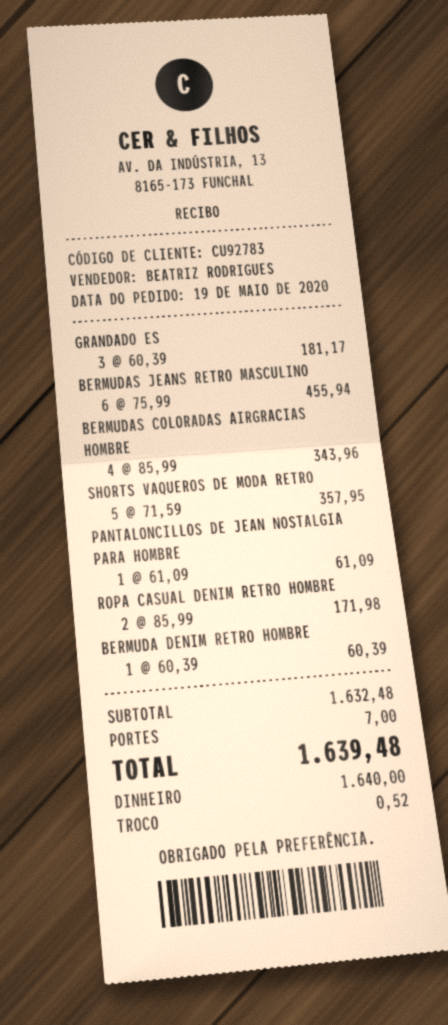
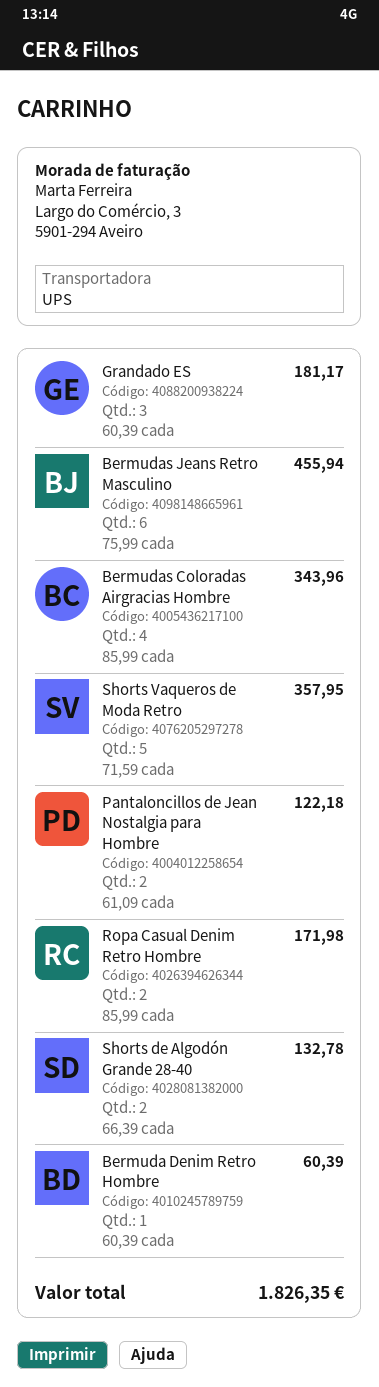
PANTALONCILLOS DE JEAN NOSTALGIA PARA HOMBRE: 1 x 61.09 = 61.09 -> 2 x 61.09 = 122.18
Shorts de Algodón Grande 28-40: none -> 2 x 66.39 = 132.78
shipping: 7.00 -> none
total: 1639.48 -> 1826.35

